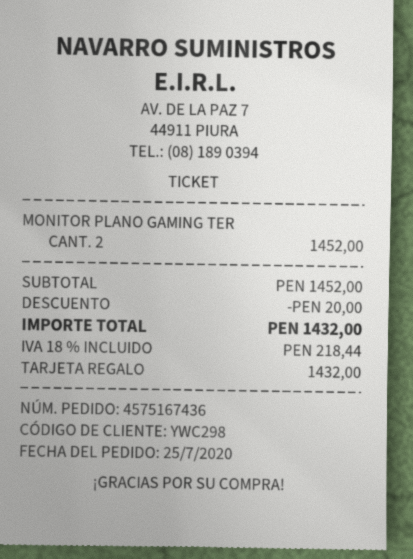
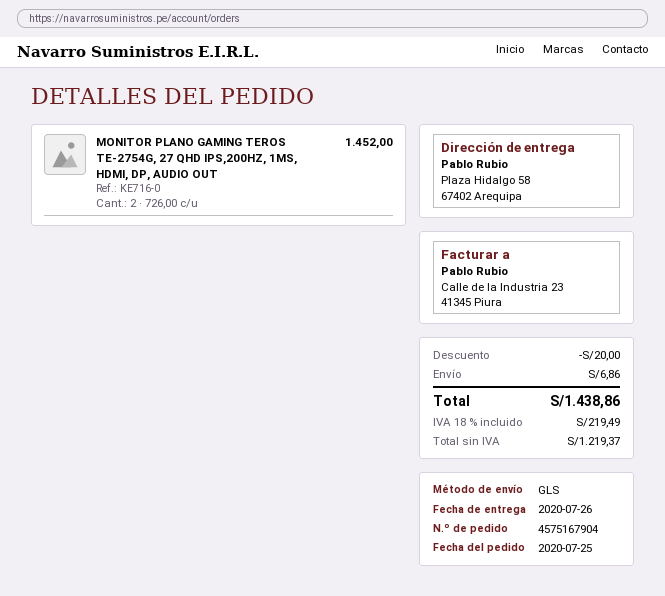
order number: 4575167436 -> 4575167904
shipping: none -> 6.86
tax: 18% = 218.44 -> 18% = 219.49
total: 1432.00 -> 1438.86

